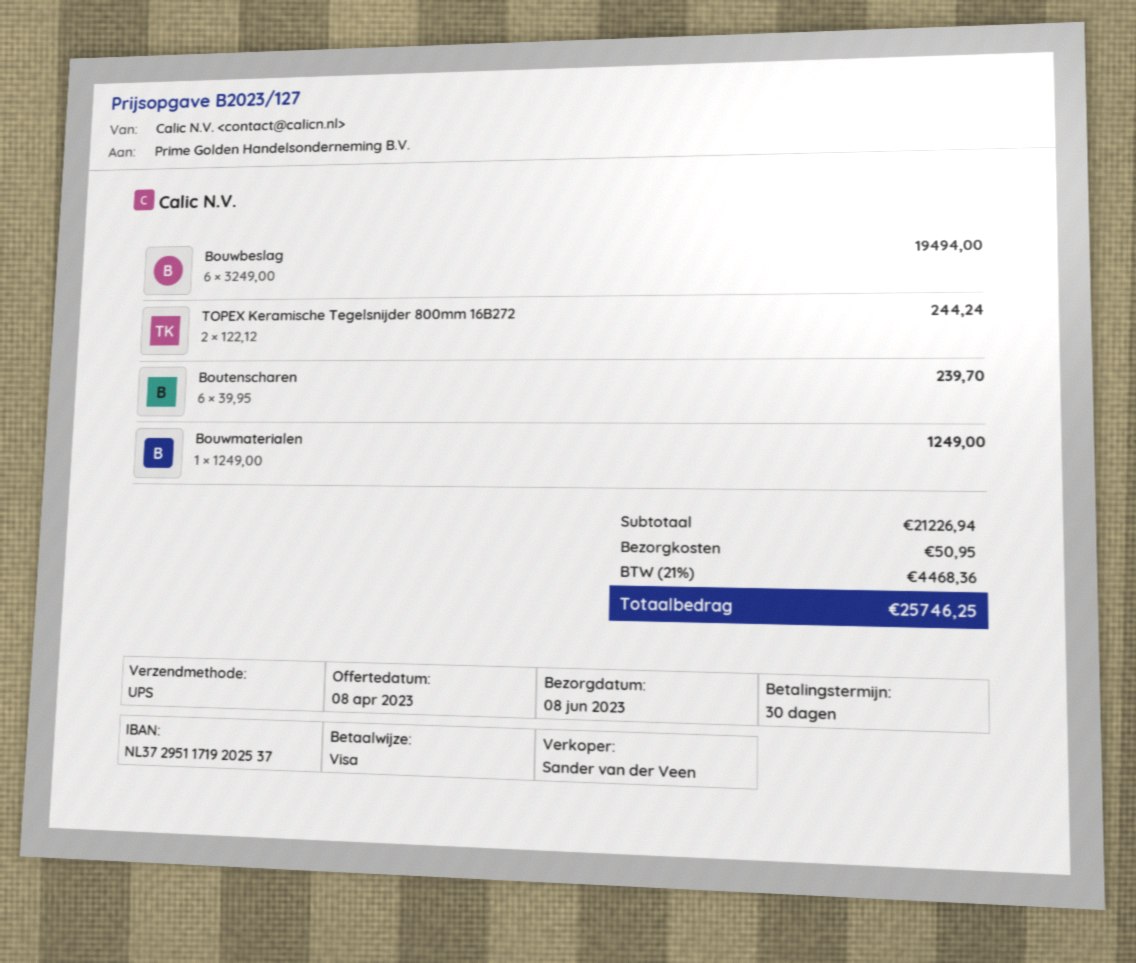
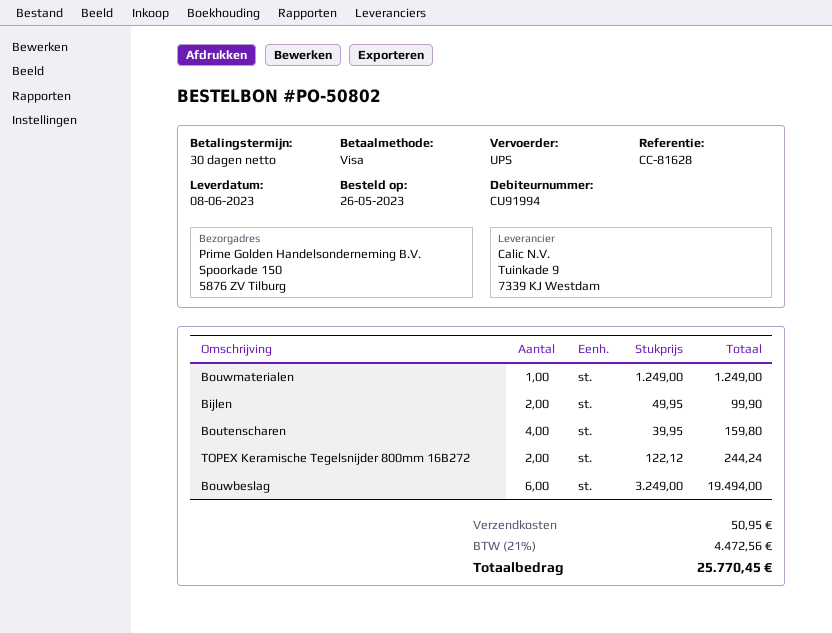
Boutenscharen: 6 x 39.95 = 239.70 -> 4 x 39.95 = 159.80
Bijlen: none -> 2 x 49.95 = 99.90
tax: 21% = 4468.36 -> 21% = 4472.56
total: 25746.25 -> 25770.45

